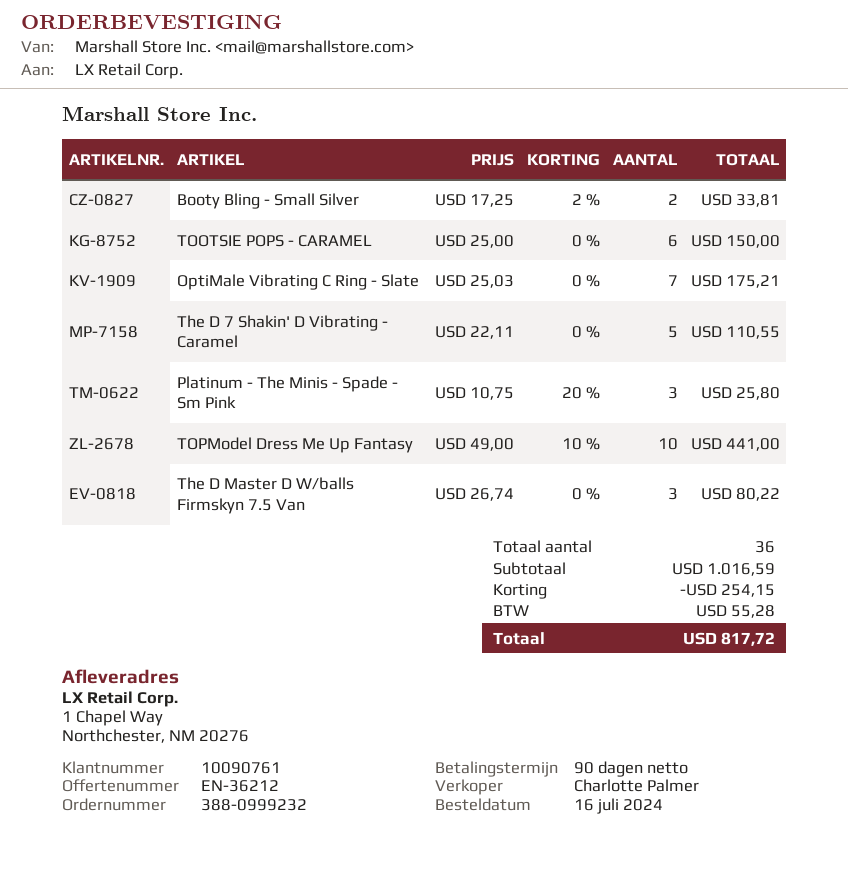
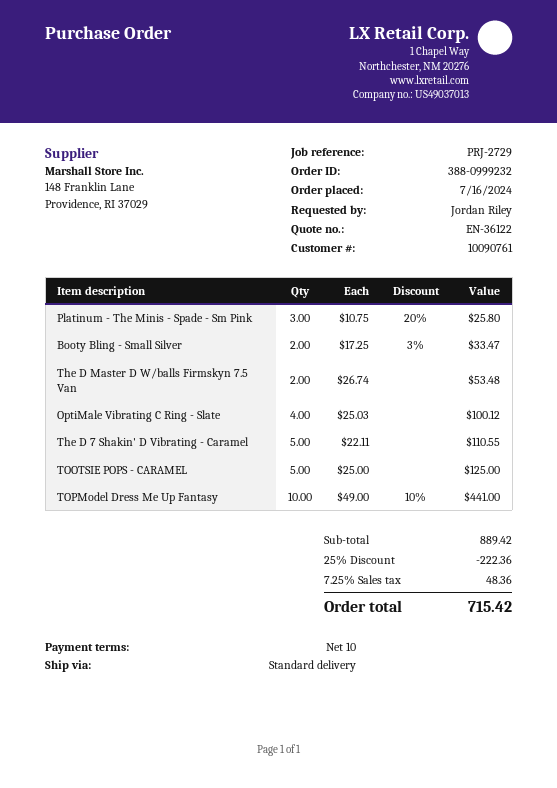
quote number: EN-36212 -> EN-36122
payment terms: 90 days -> 10 days
Booty Bling - Small Silver: 2 x 17.25 - 2% = 33.81 -> 2 x 17.25 - 3% = 33.47
TOOTSIE POPS - CARAMEL: 6 x 25.00 = 150.00 -> 5 x 25.00 = 125.00
OptiMale Vibrating C Ring - Slate: 7 x 25.03 = 175.21 -> 4 x 25.03 = 100.12
The D Master D W/balls Firmskyn 7.5 Van: 3 x 26.74 = 80.22 -> 2 x 26.74 = 53.48
subtotal: 1016.59 -> 889.42
discount: 254.15 -> 222.36
tax: 55.28 -> 48.36
total: 817.72 -> 715.42

